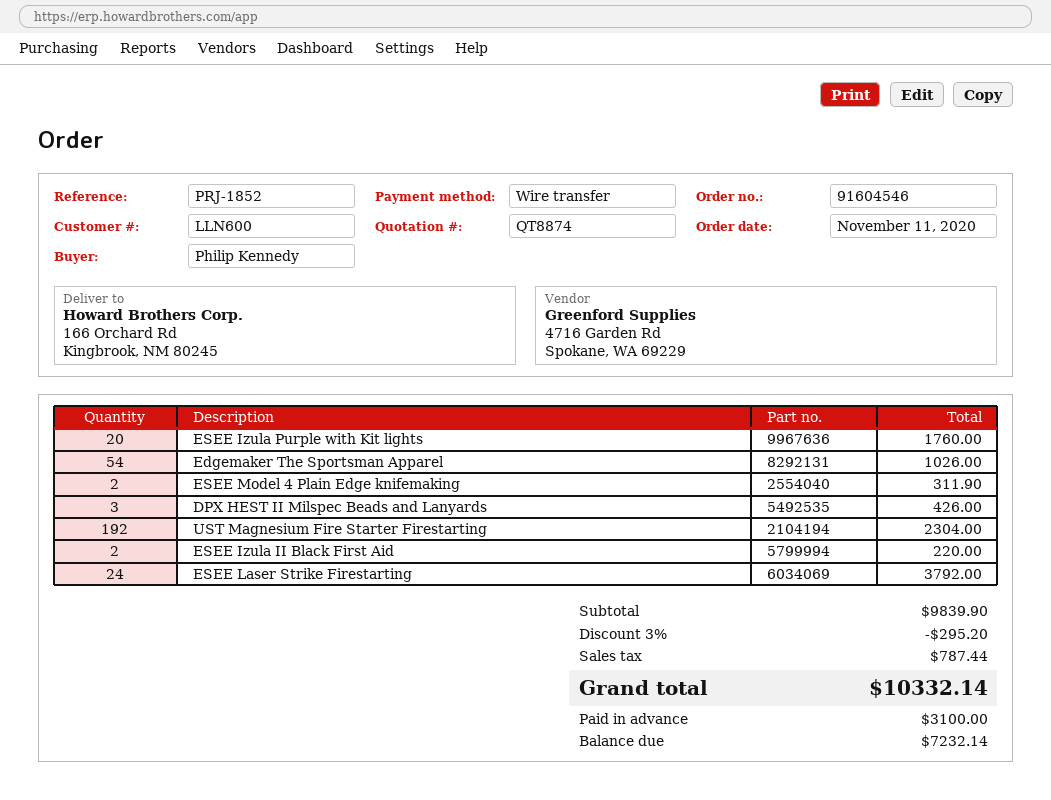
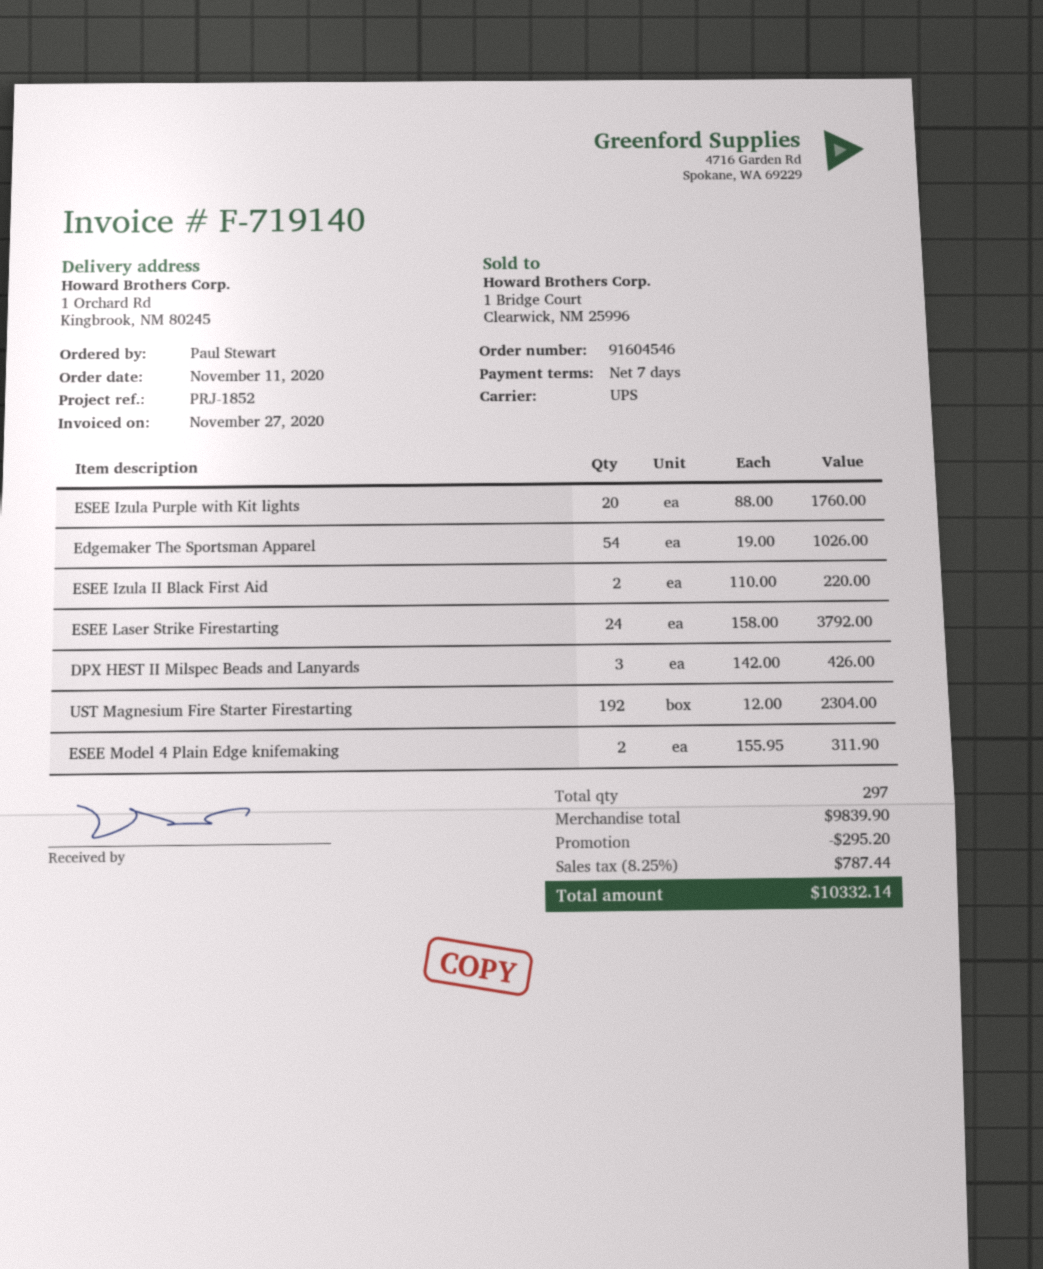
ordered by: Philip Kennedy -> Paul Stewart
ship to: 166 Orchard Rd, Kingbrook, NM 80245 -> 1 Orchard Rd, Kingbrook, NM 80245

